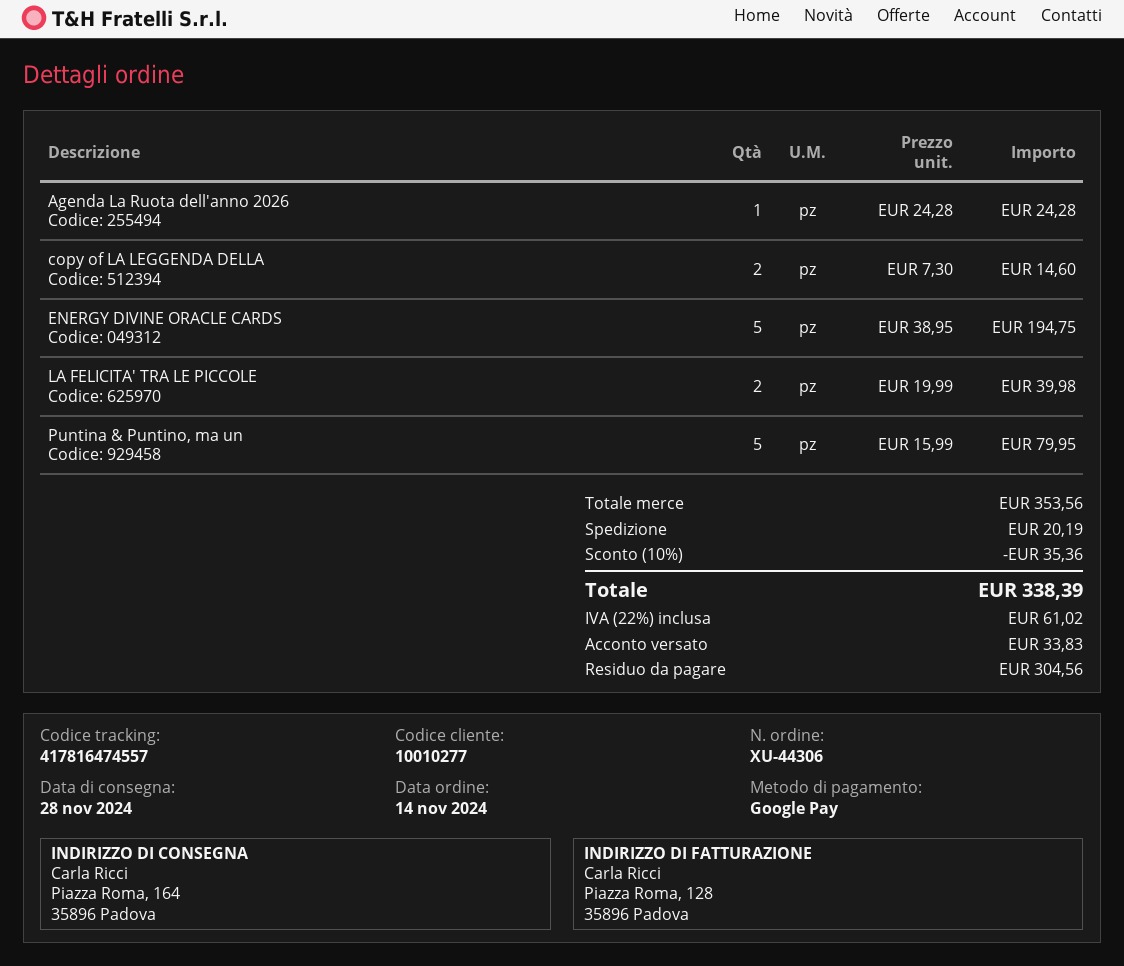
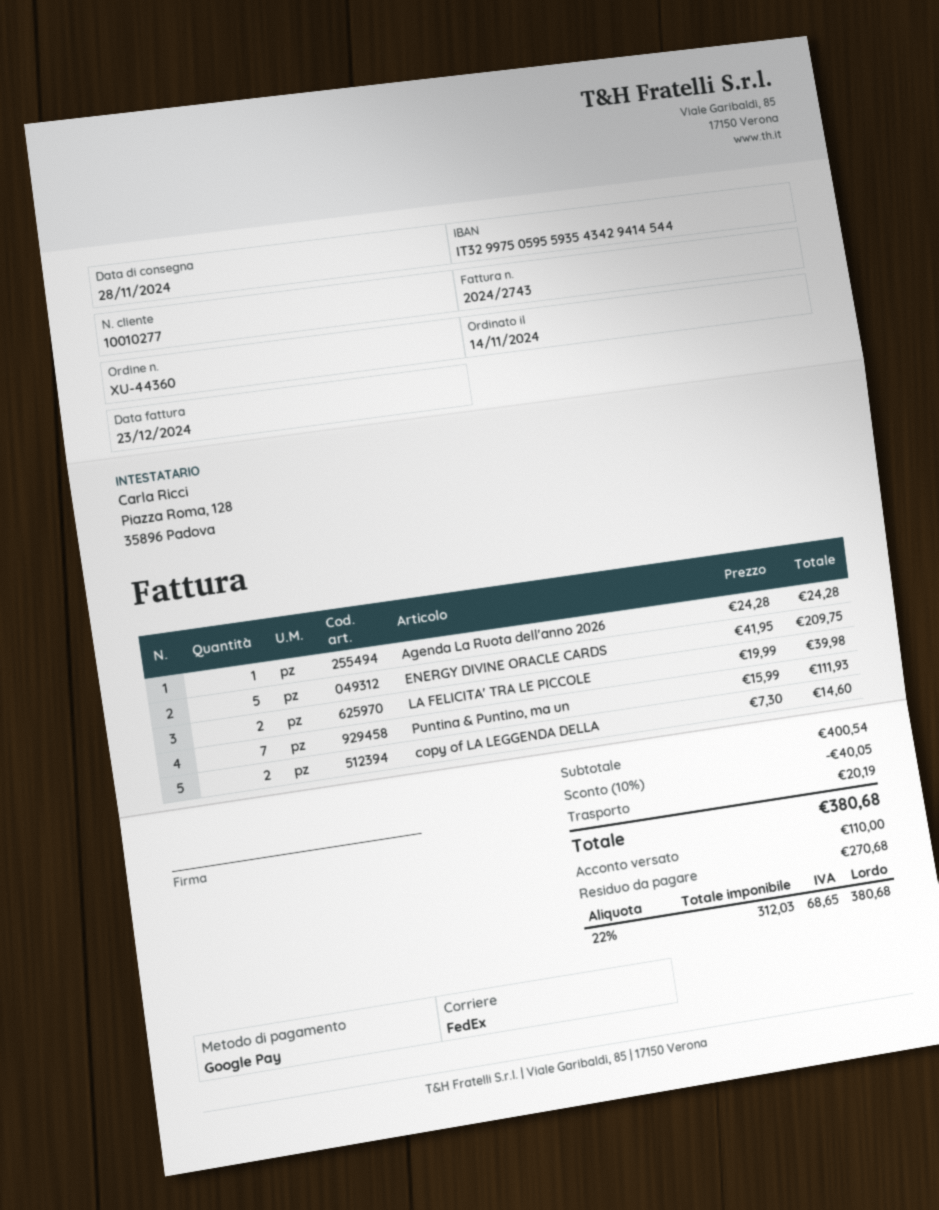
order number: XU-44306 -> XU-44360
ENERGY DIVINE ORACLE CARDS: 5 x 38.95 = 194.75 -> 5 x 41.95 = 209.75
Puntina & Puntino, ma un: 5 x 15.99 = 79.95 -> 7 x 15.99 = 111.93
subtotal: 353.56 -> 400.54
discount: 10% = 35.36 -> 10% = 40.05
tax: 22% = 61.02 -> 22% = 68.65
total: 338.39 -> 380.68
deposit: 33.83 -> 110.00
balance: 304.56 -> 270.68

